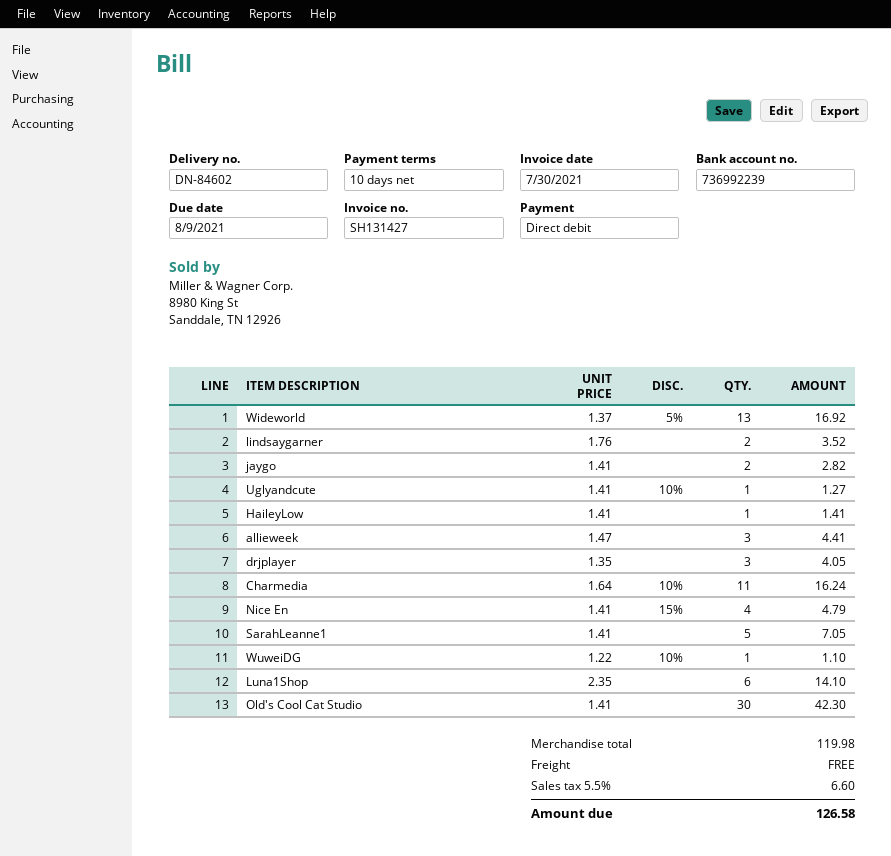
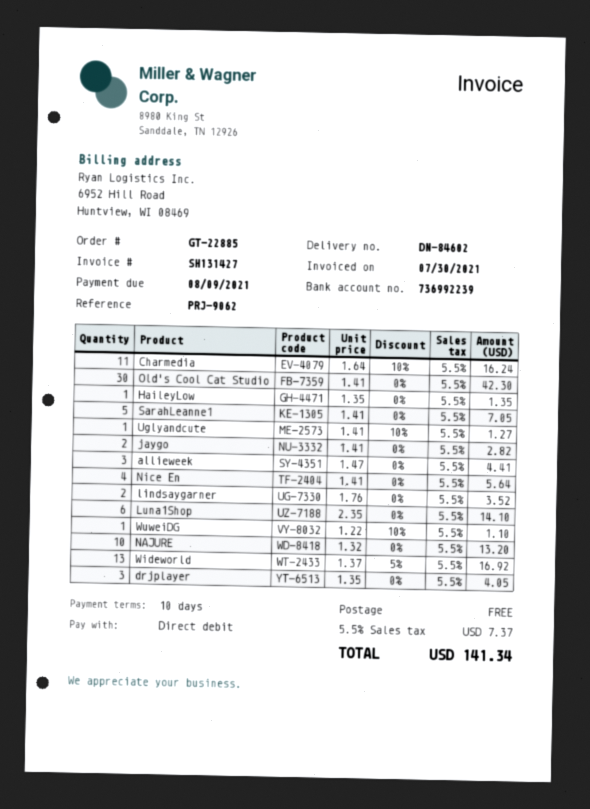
HaileyLow: 1 x 1.41 = 1.41 -> 1 x 1.35 = 1.35
Nice En: 4 x 1.41 - 15% = 4.79 -> 4 x 1.41 = 5.64
NAJURE: none -> 10 x 1.32 = 13.20
tax: 5.5% = 6.60 -> 5.5% = 7.37
total: 126.58 -> 141.34

